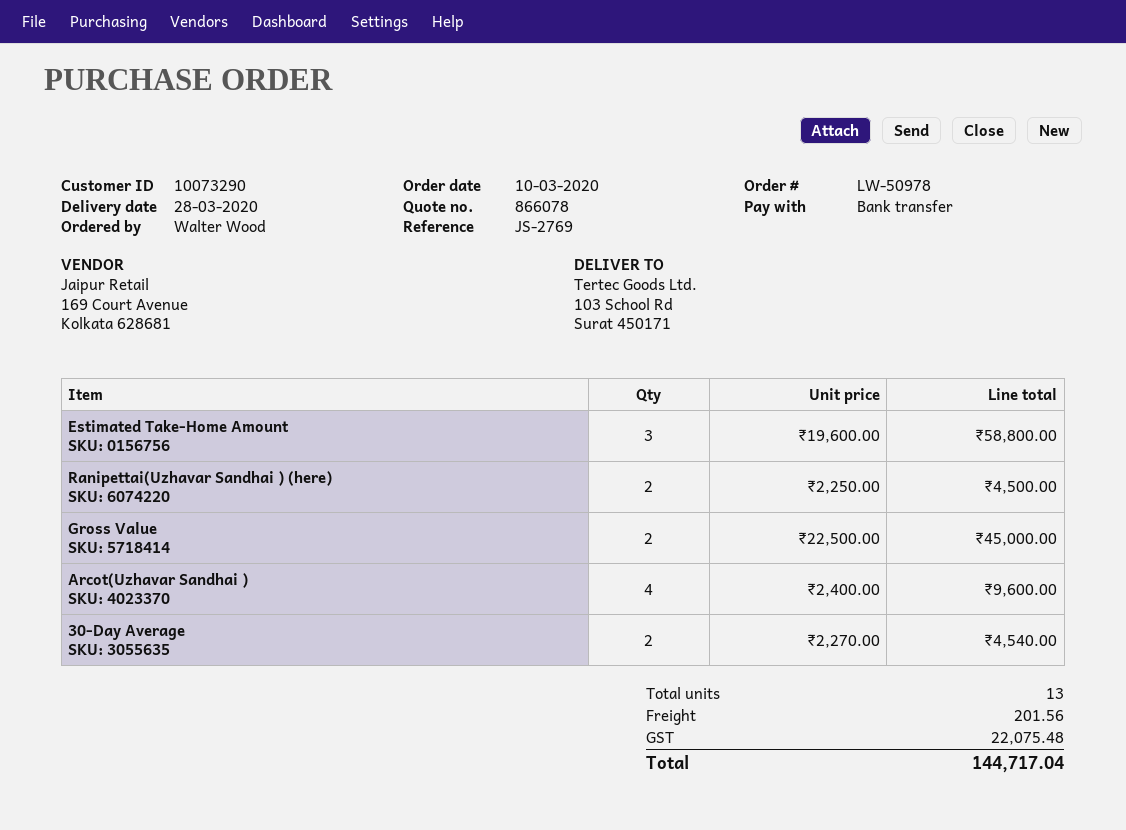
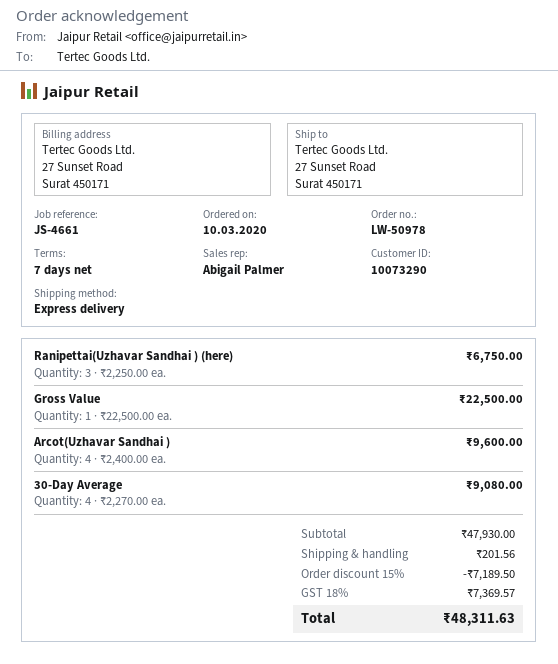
reference: JS-2769 -> JS-4661
ship to: 103 School Rd, Surat 450171 -> 27 Sunset Road, Surat 450171
Estimated Take-Home Amount: 3 x 19600.00 = 58800.00 -> none
Ranipettai(Uzhavar Sandhai ) (here): 2 x 2250.00 = 4500.00 -> 3 x 2250.00 = 6750.00
Gross Value: 2 x 22500.00 = 45000.00 -> 1 x 22500.00 = 22500.00
30-Day Average: 2 x 2270.00 = 4540.00 -> 4 x 2270.00 = 9080.00
discount: none -> 15% = 7189.50
tax: 22075.48 -> 7369.57
total: 144717.04 -> 48311.63

